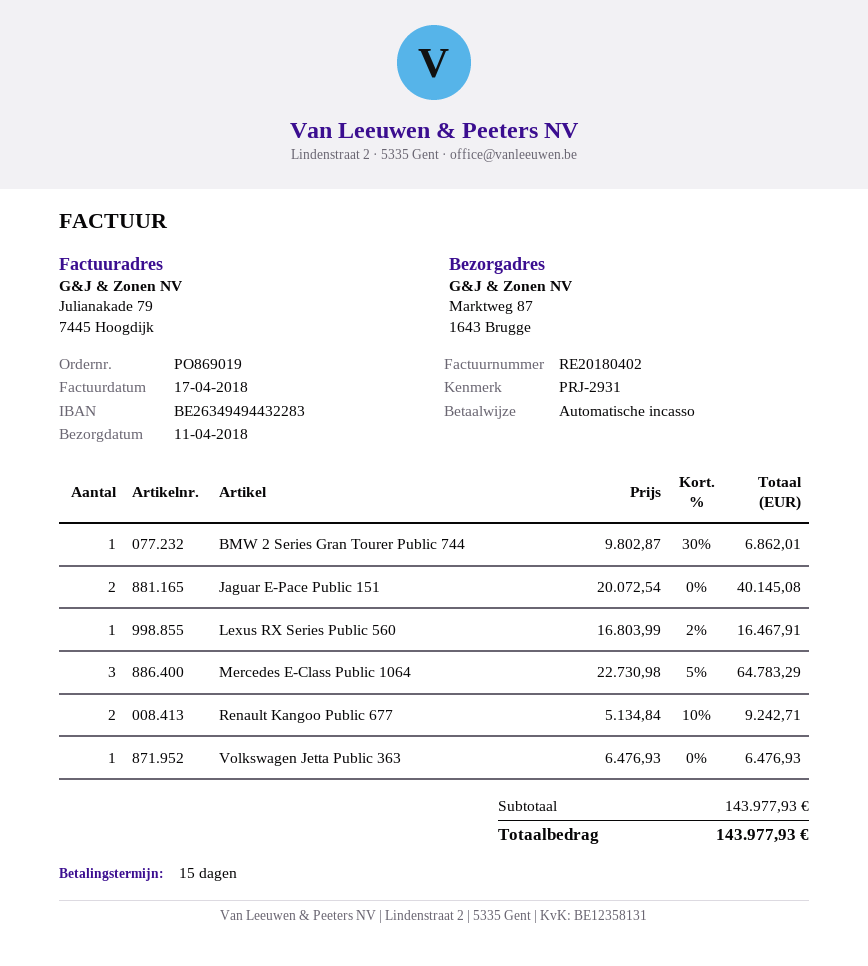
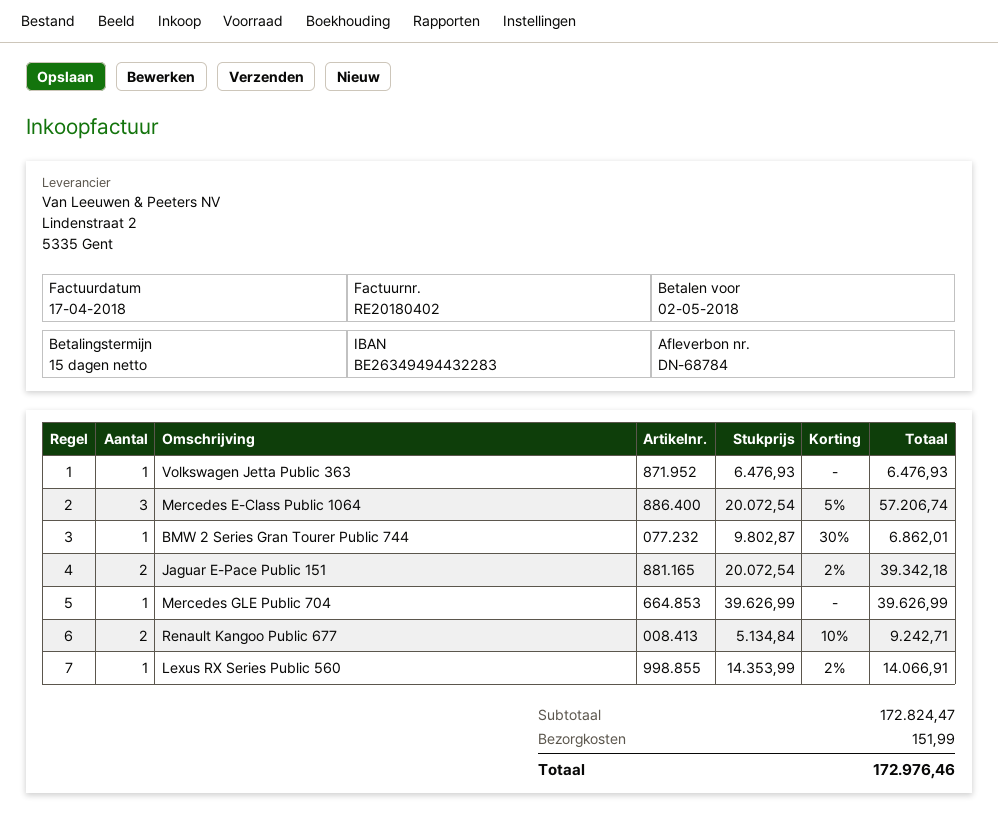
Jaguar E-Pace Public 151: 2 x 20072.54 = 40145.08 -> 2 x 20072.54 - 2% = 39342.18
Lexus RX Series Public 560: 1 x 16803.99 - 2% = 16467.91 -> 1 x 14353.99 - 2% = 14066.91
Mercedes E-Class Public 1064: 3 x 22730.98 - 5% = 64783.29 -> 3 x 20072.54 - 5% = 57206.74
Mercedes GLE Public 704: none -> 1 x 39626.99 = 39626.99
subtotal: 143977.93 -> 172824.47
shipping: none -> 151.99
total: 143977.93 -> 172976.46

